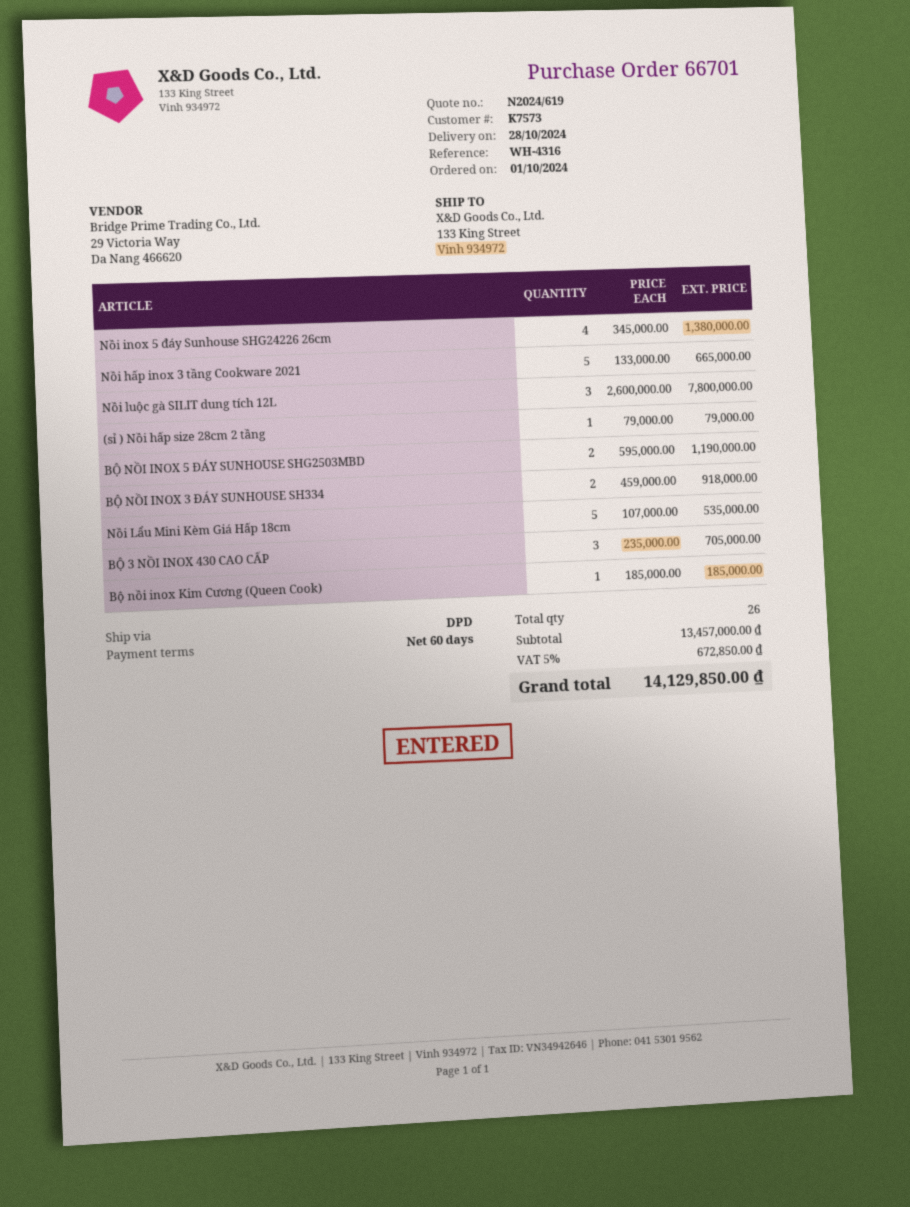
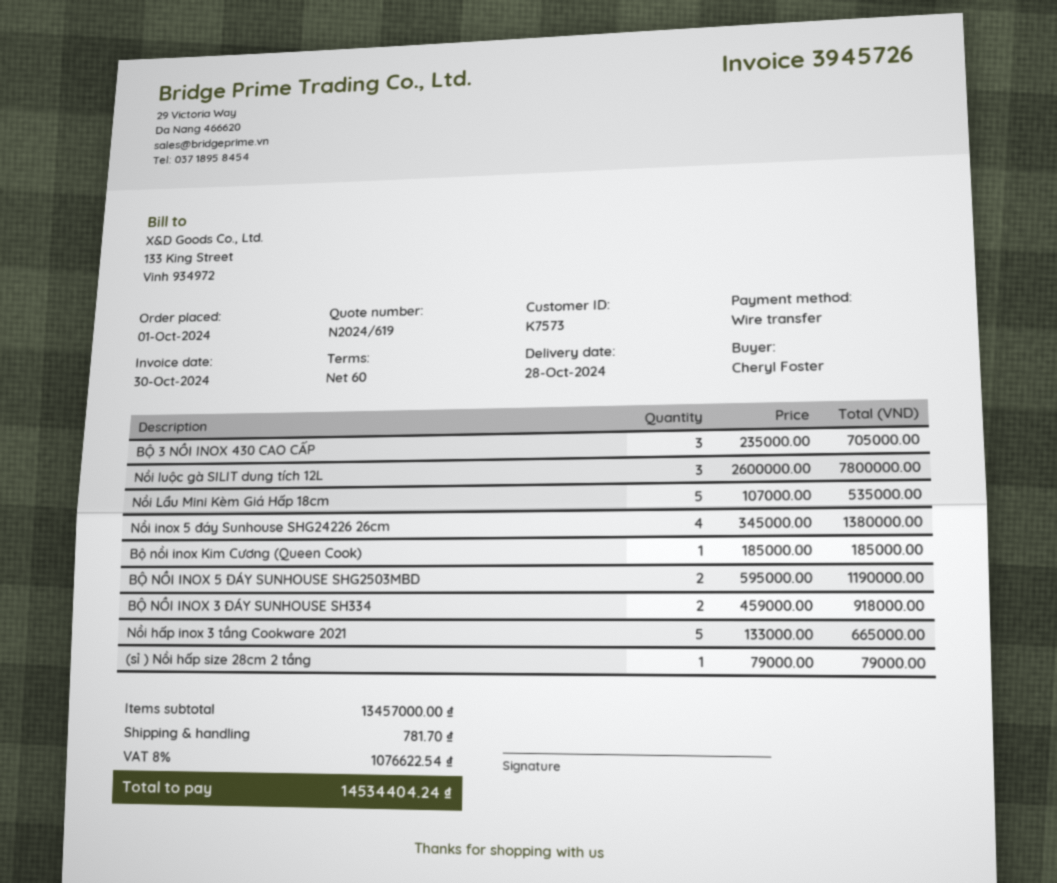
shipping: none -> 781.70
tax: 5% = 672850.00 -> 8% = 1076622.54
total: 14129850.00 -> 14534404.24

